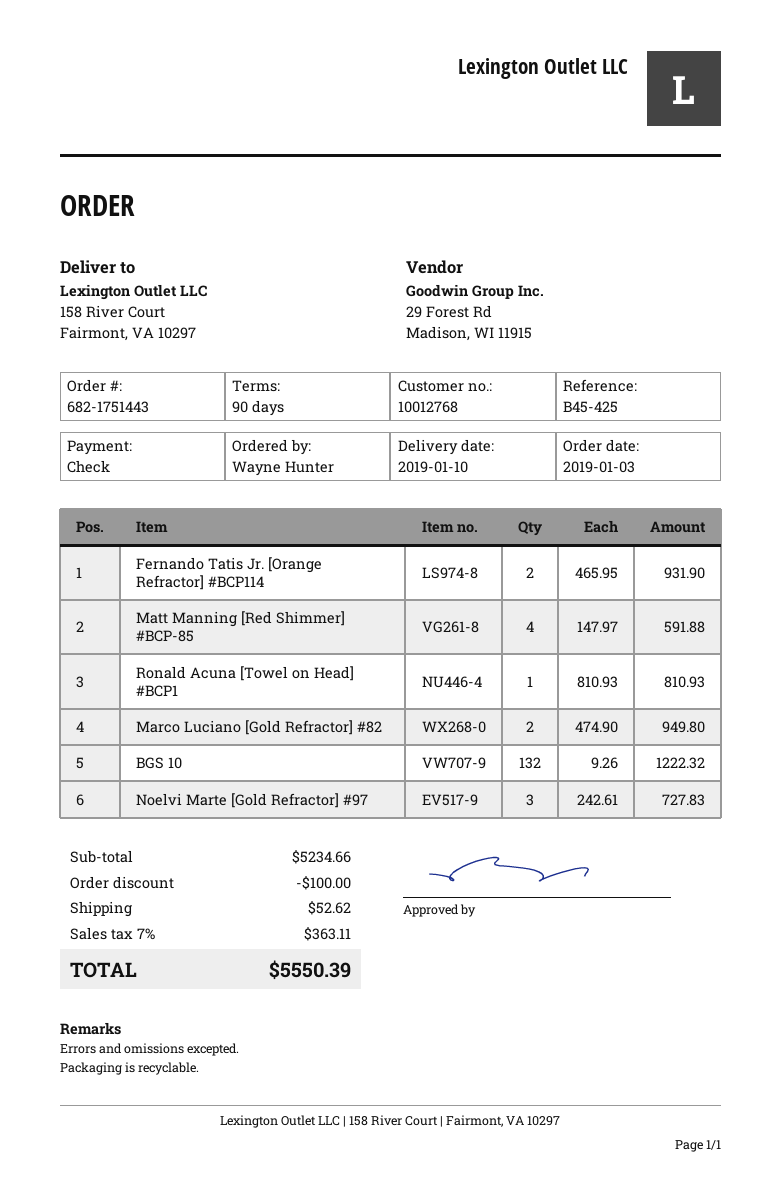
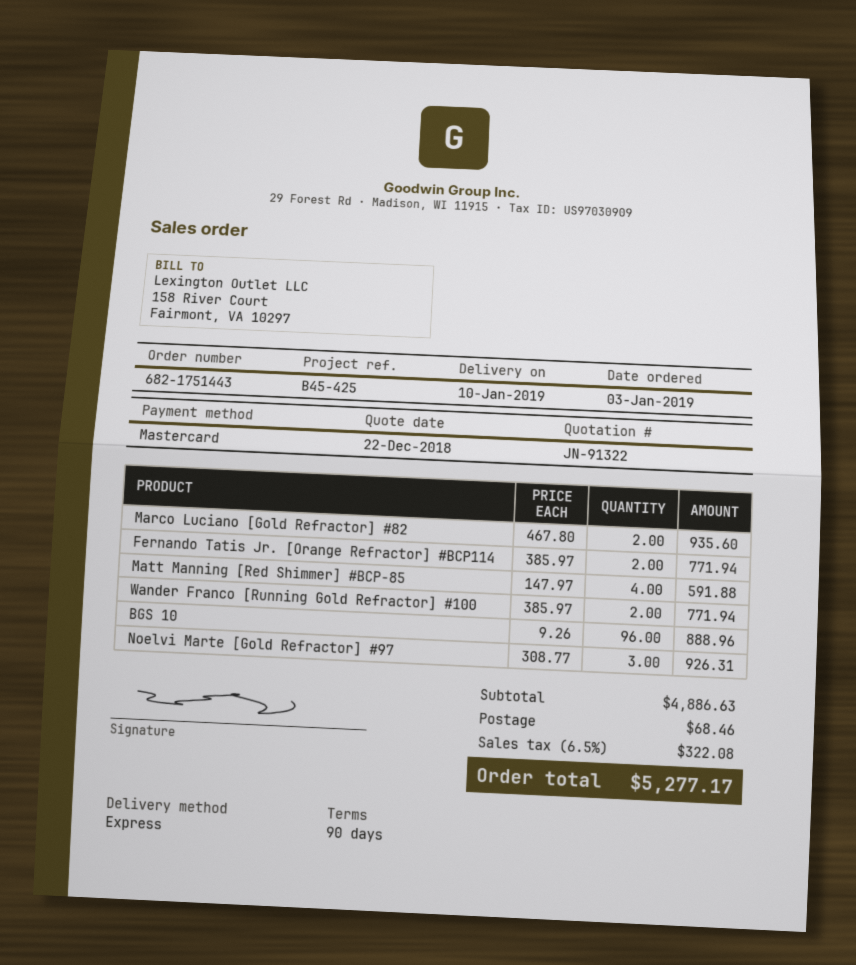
payment method: cheque -> Mastercard
Fernando Tatis Jr. [Orange Refractor] #BCP114: 2 x 465.95 = 931.90 -> 2 x 385.97 = 771.94
Ronald Acuna [Towel on Head] #BCP1: 1 x 810.93 = 810.93 -> none
Marco Luciano [Gold Refractor] #82: 2 x 474.90 = 949.80 -> 2 x 467.80 = 935.60
BGS 10: 132 x 9.26 = 1222.32 -> 96 x 9.26 = 888.96
Noelvi Marte [Gold Refractor] #97: 3 x 242.61 = 727.83 -> 3 x 308.77 = 926.31
Wander Franco [Running Gold Refractor] #100: none -> 2 x 385.97 = 771.94
subtotal: 5234.66 -> 4886.63
discount: 100.00 -> none
shipping: 52.62 -> 68.46
tax: 7% = 363.11 -> 6.5% = 322.08
total: 5550.39 -> 5277.17

